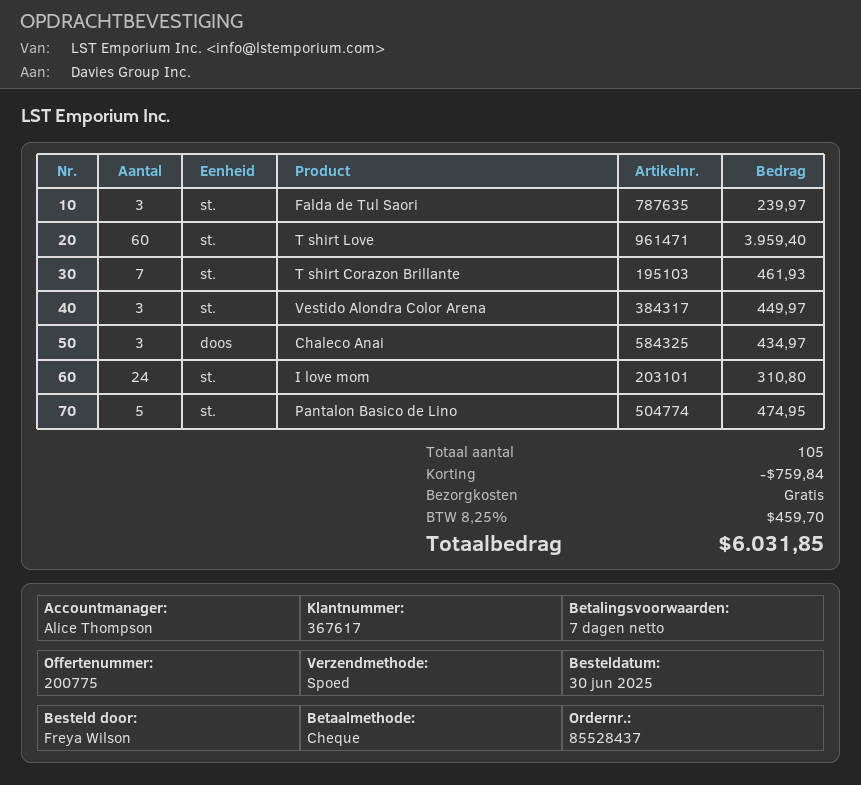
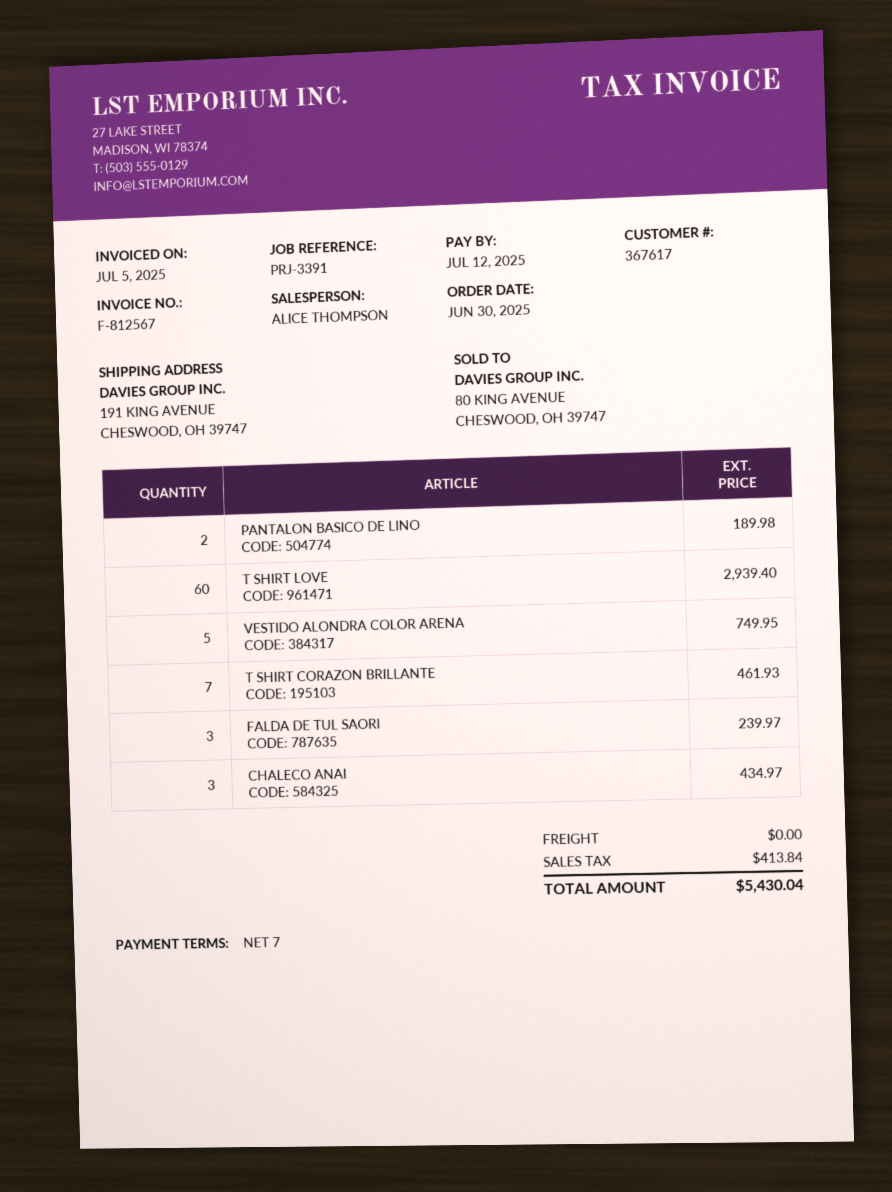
T shirt Love: 60 for 3959.40 -> 60 for 2939.40
Vestido Alondra Color Arena: 3 for 449.97 -> 5 for 749.95
I love mom: 24 for 310.80 -> none
Pantalon Basico de Lino: 5 for 474.95 -> 2 for 189.98
discount: 759.84 -> none
tax: 459.70 -> 413.84
total: 6031.85 -> 5430.04

